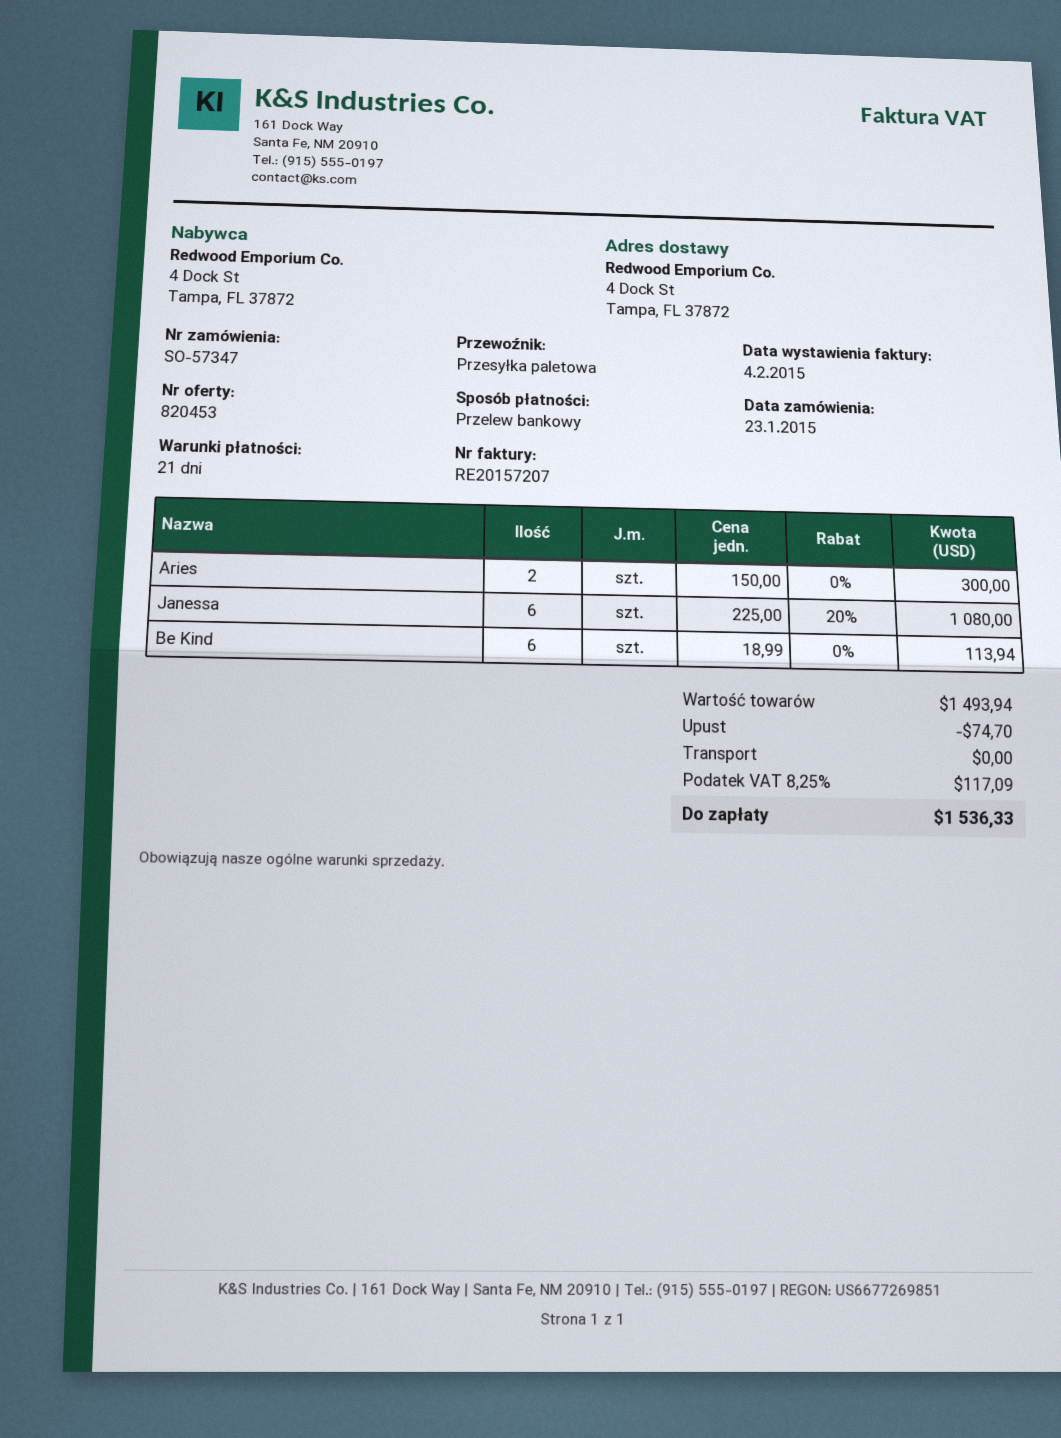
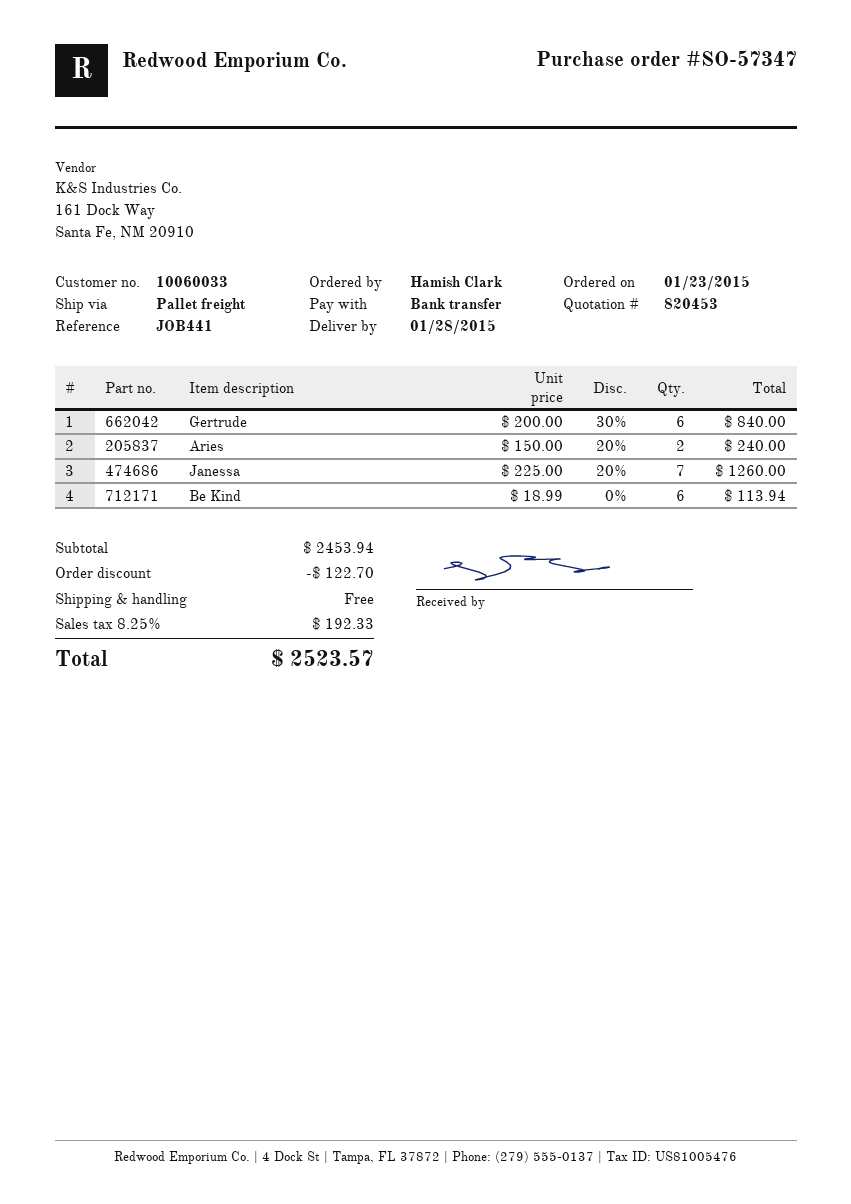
Aries: 2 x 150.00 = 300.00 -> 2 x 150.00 - 20% = 240.00
Janessa: 6 x 225.00 - 20% = 1080.00 -> 7 x 225.00 - 20% = 1260.00
Gertrude: none -> 6 x 200.00 - 30% = 840.00
subtotal: 1493.94 -> 2453.94
discount: 74.70 -> 122.70
tax: 8.25% = 117.09 -> 8.25% = 192.33
total: 1536.33 -> 2523.57

